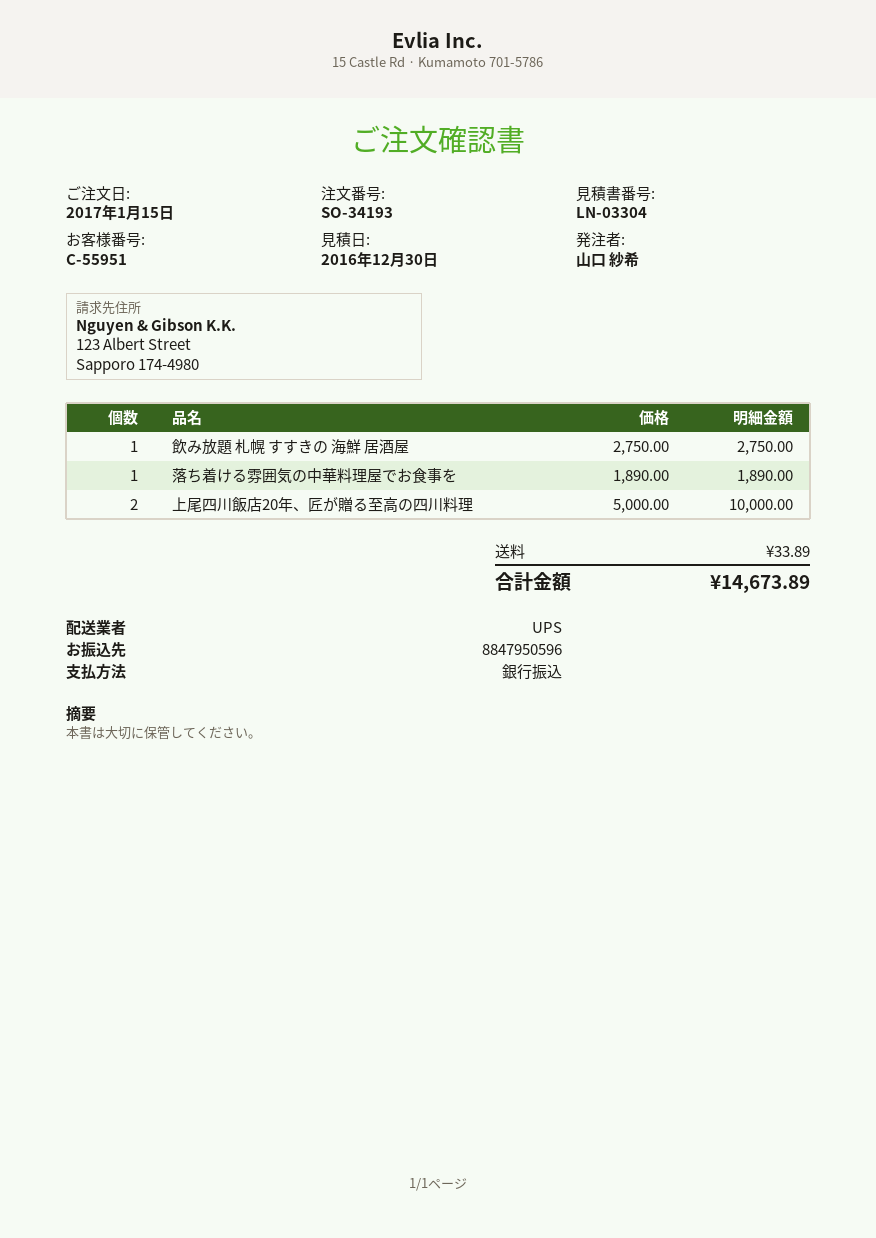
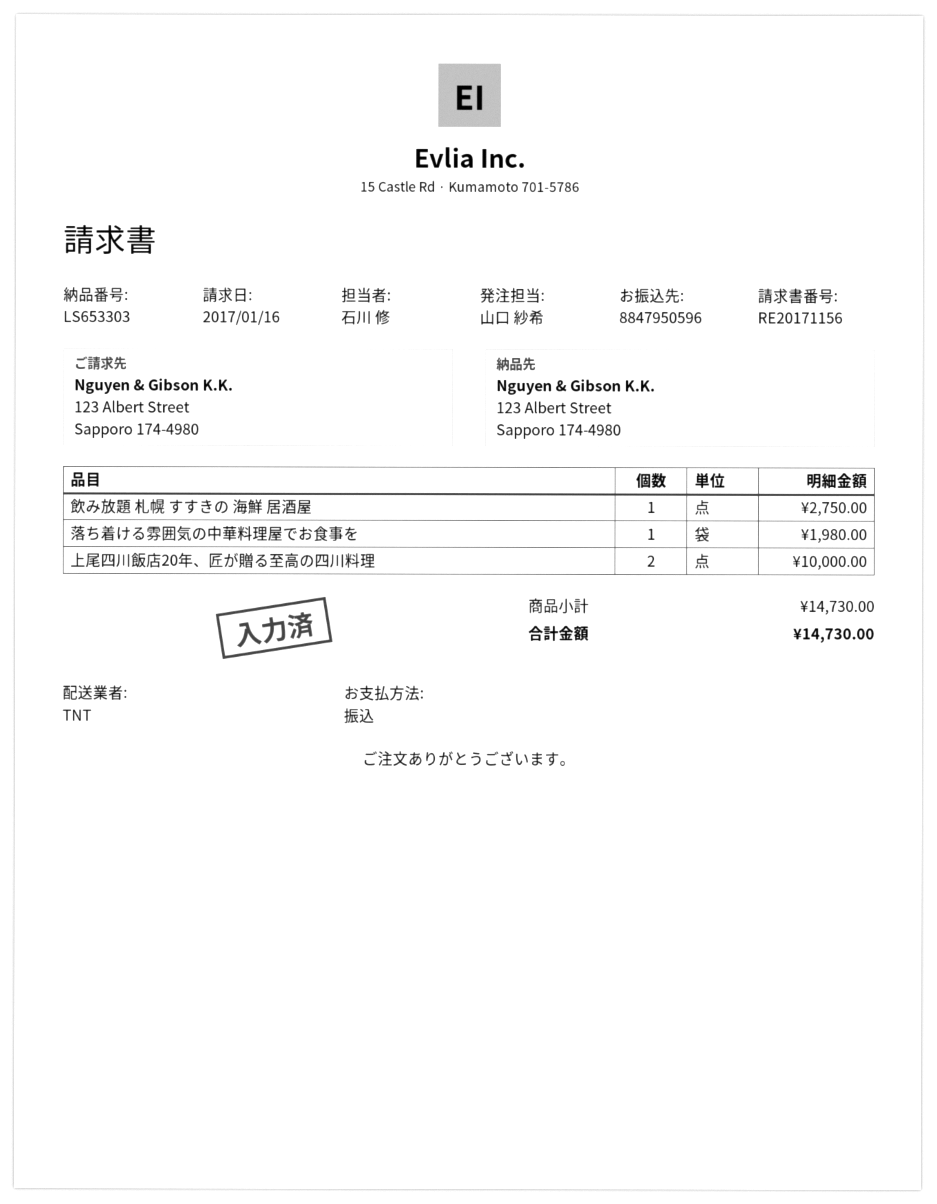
shipping method: UPS -> TNT
落ち着ける雰囲気の中華料理屋でお食事を: 1 for 1890.00 -> 1 for 1980.00
shipping: 33.89 -> none
total: 14673.89 -> 14730.00

